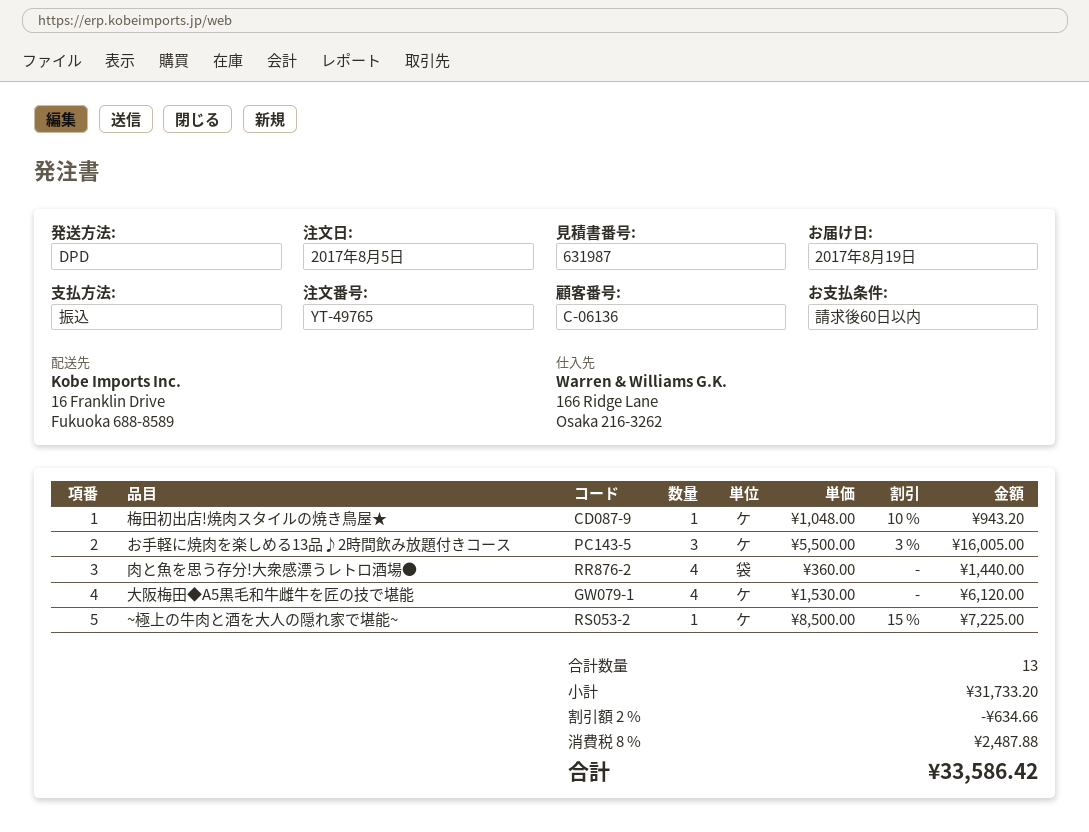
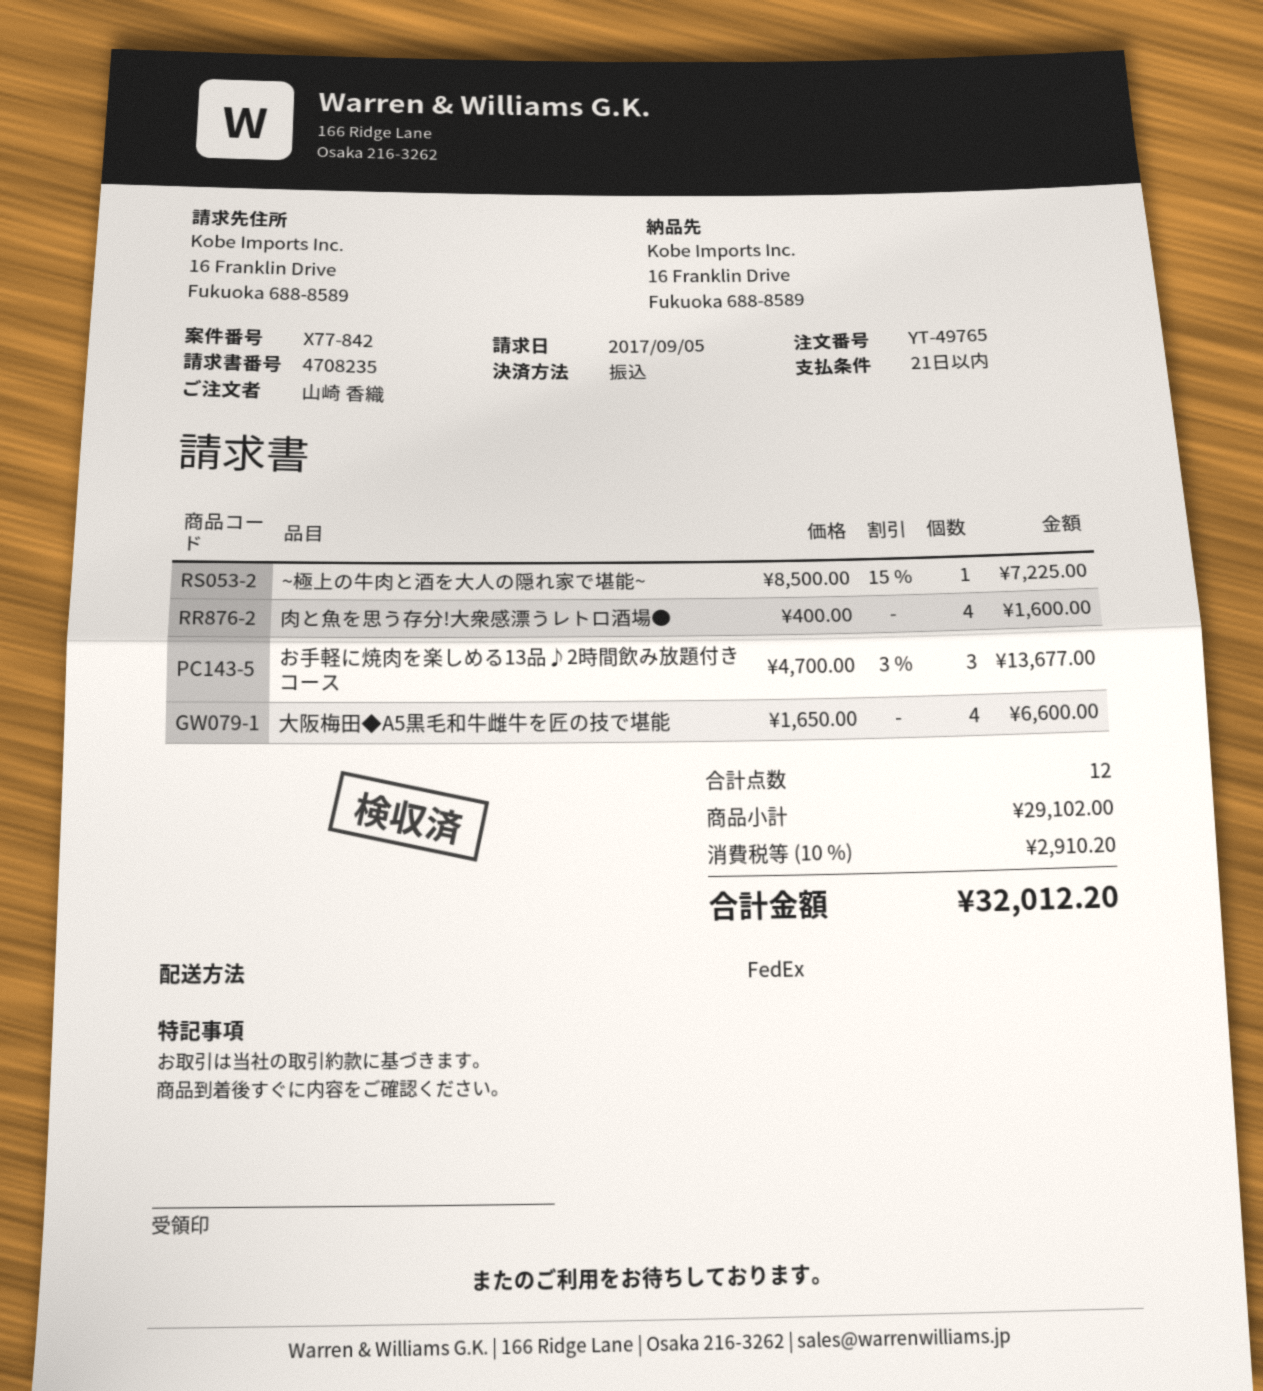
payment terms: 60 days -> 21 days
shipping method: DPD -> FedEx
梅田初出店!焼肉スタイルの焼き鳥屋★: 1 x 1048.00 - 10% = 943.20 -> none
お手軽に焼肉を楽しめる13品♪2時間飲み放題付きコース: 3 x 5500.00 - 3% = 16005.00 -> 3 x 4700.00 - 3% = 13677.00
肉と魚を思う存分!大衆感漂うレトロ酒場●: 4 x 360.00 = 1440.00 -> 4 x 400.00 = 1600.00
大阪梅田◆A5黒毛和牛雌牛を匠の技で堪能: 4 x 1530.00 = 6120.00 -> 4 x 1650.00 = 6600.00
total quantity: 13 -> 12
subtotal: 31733.20 -> 29102.00
discount: 2% = 634.66 -> none
tax: 8% = 2487.88 -> 10% = 2910.20
total: 33586.42 -> 32012.20

